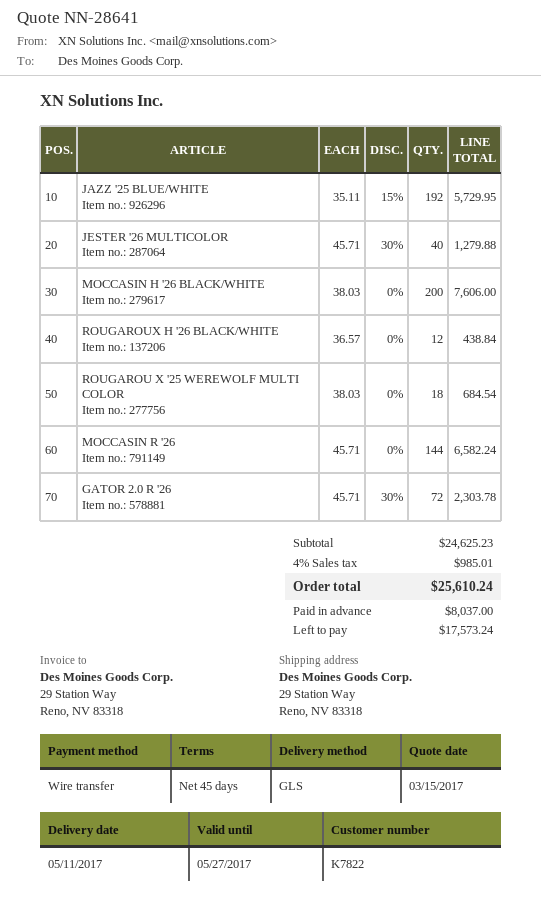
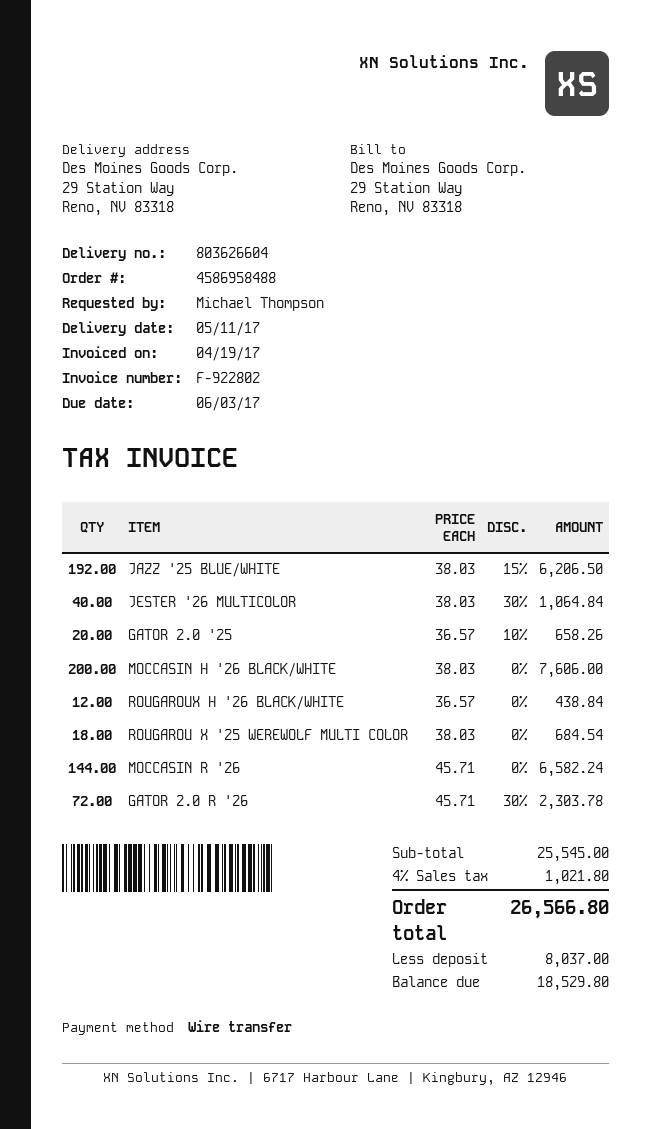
JAZZ '25 BLUE/WHITE: 192 x 35.11 - 15% = 5729.95 -> 192 x 38.03 - 15% = 6206.50
JESTER '26 MULTICOLOR: 40 x 45.71 - 30% = 1279.88 -> 40 x 38.03 - 30% = 1064.84
GATOR 2.0 '25: none -> 20 x 36.57 - 10% = 658.26
subtotal: 24625.23 -> 25545.00
tax: 4% = 985.01 -> 4% = 1021.80
total: 25610.24 -> 26566.80
balance: 17573.24 -> 18529.80

